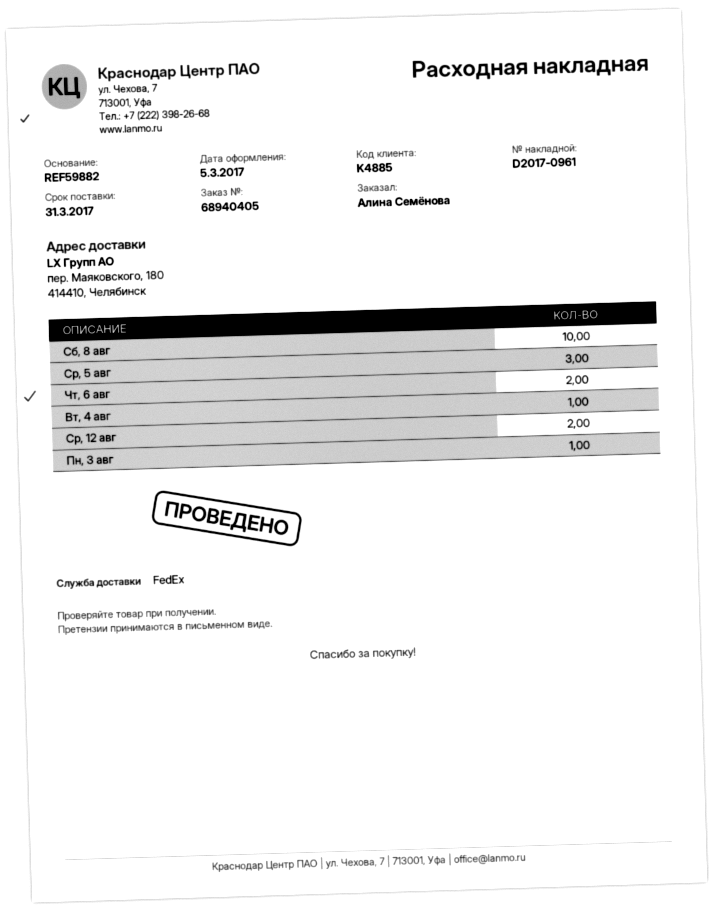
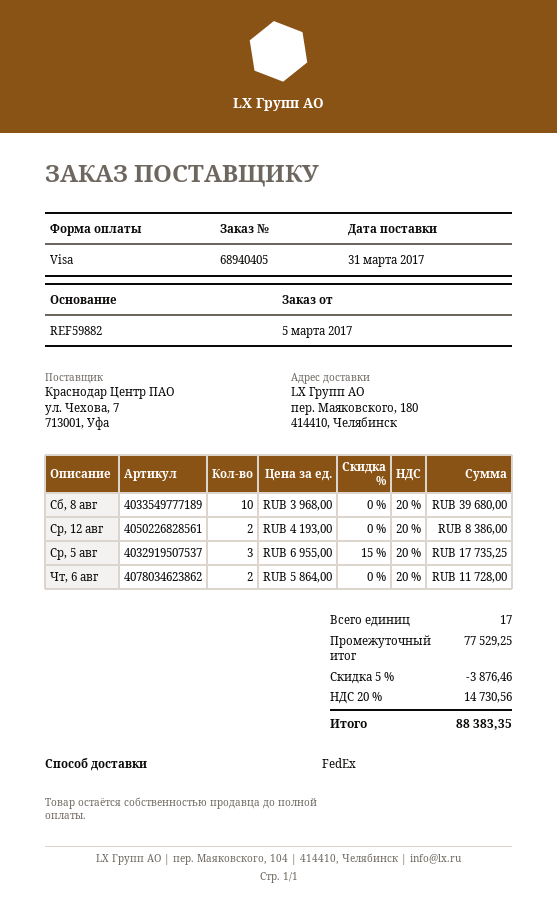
Вт, 4 авг: 1 -> none
Пн, 3 авг: 1 -> none

